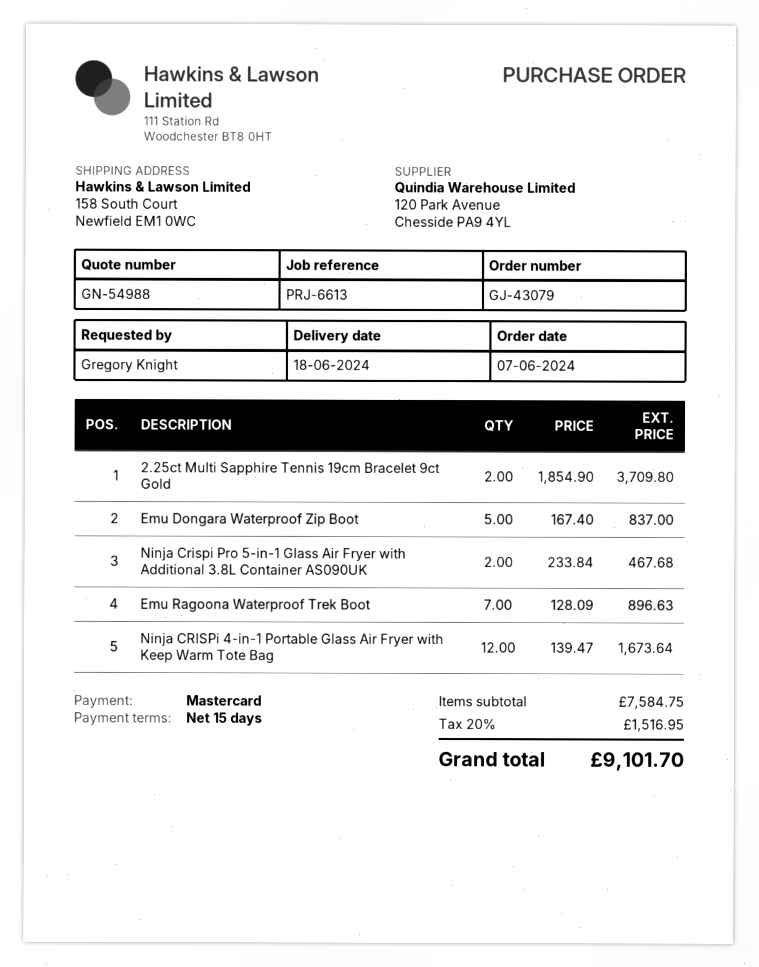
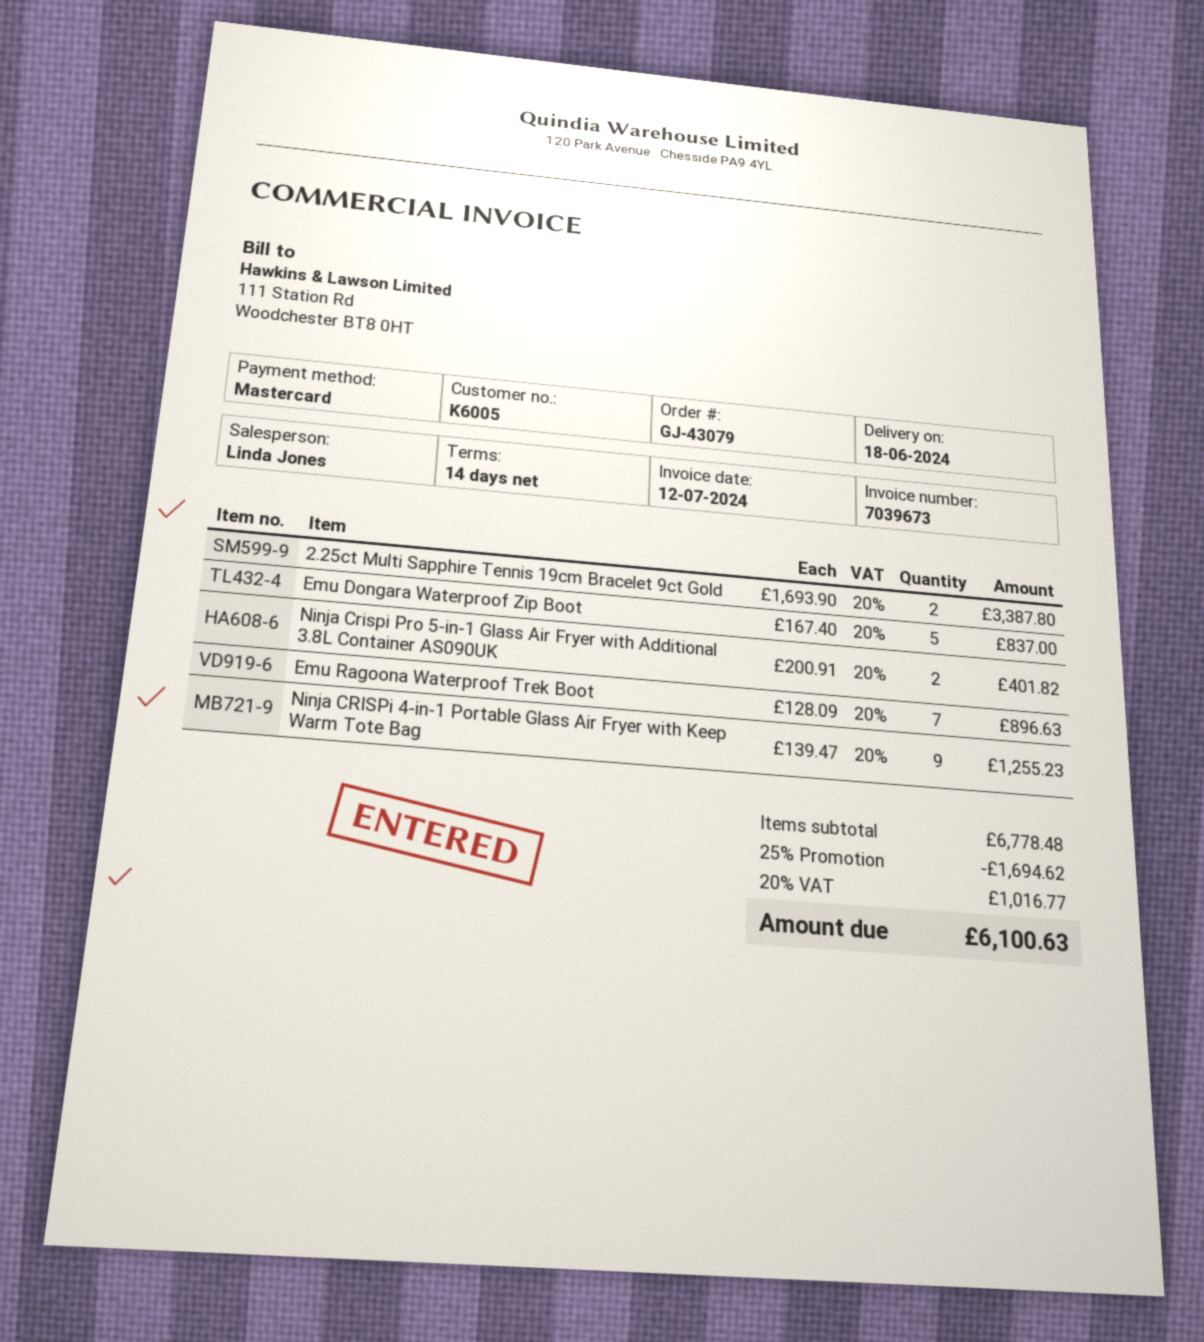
payment terms: 15 days -> 14 days
2.25ct Multi Sapphire Tennis 19cm Bracelet 9ct Gold: 2 x 1854.90 = 3709.80 -> 2 x 1693.90 = 3387.80
Ninja Crispi Pro 5-in-1 Glass Air Fryer with Additional 3.8L Container AS090UK: 2 x 233.84 = 467.68 -> 2 x 200.91 = 401.82
Ninja CRISPi 4-in-1 Portable Glass Air Fryer with Keep Warm Tote Bag: 12 x 139.47 = 1673.64 -> 9 x 139.47 = 1255.23
subtotal: 7584.75 -> 6778.48
discount: none -> 25% = 1694.62
tax: 20% = 1516.95 -> 20% = 1016.77
total: 9101.70 -> 6100.63

